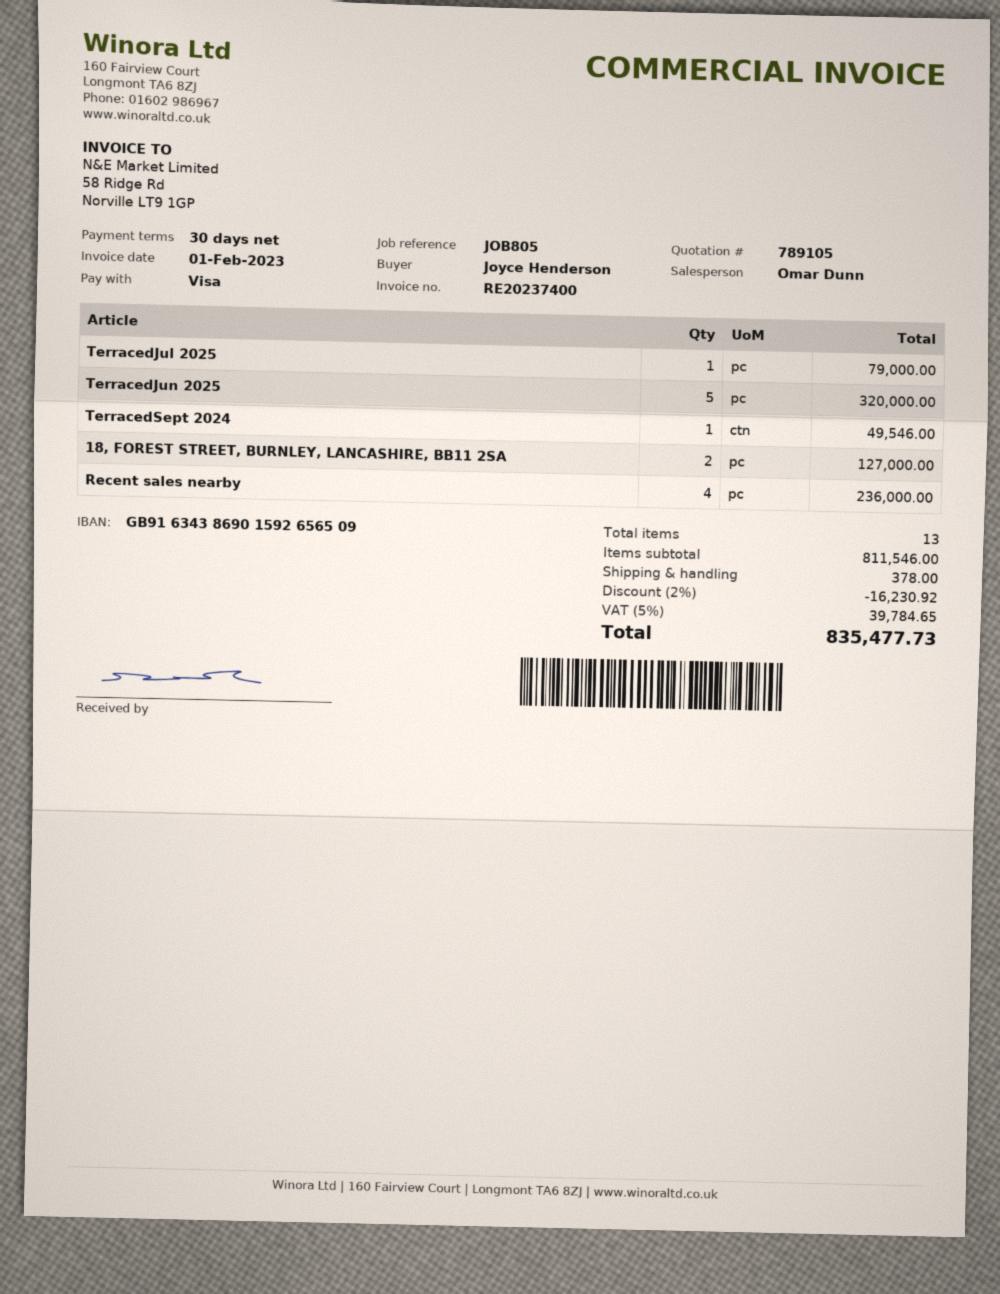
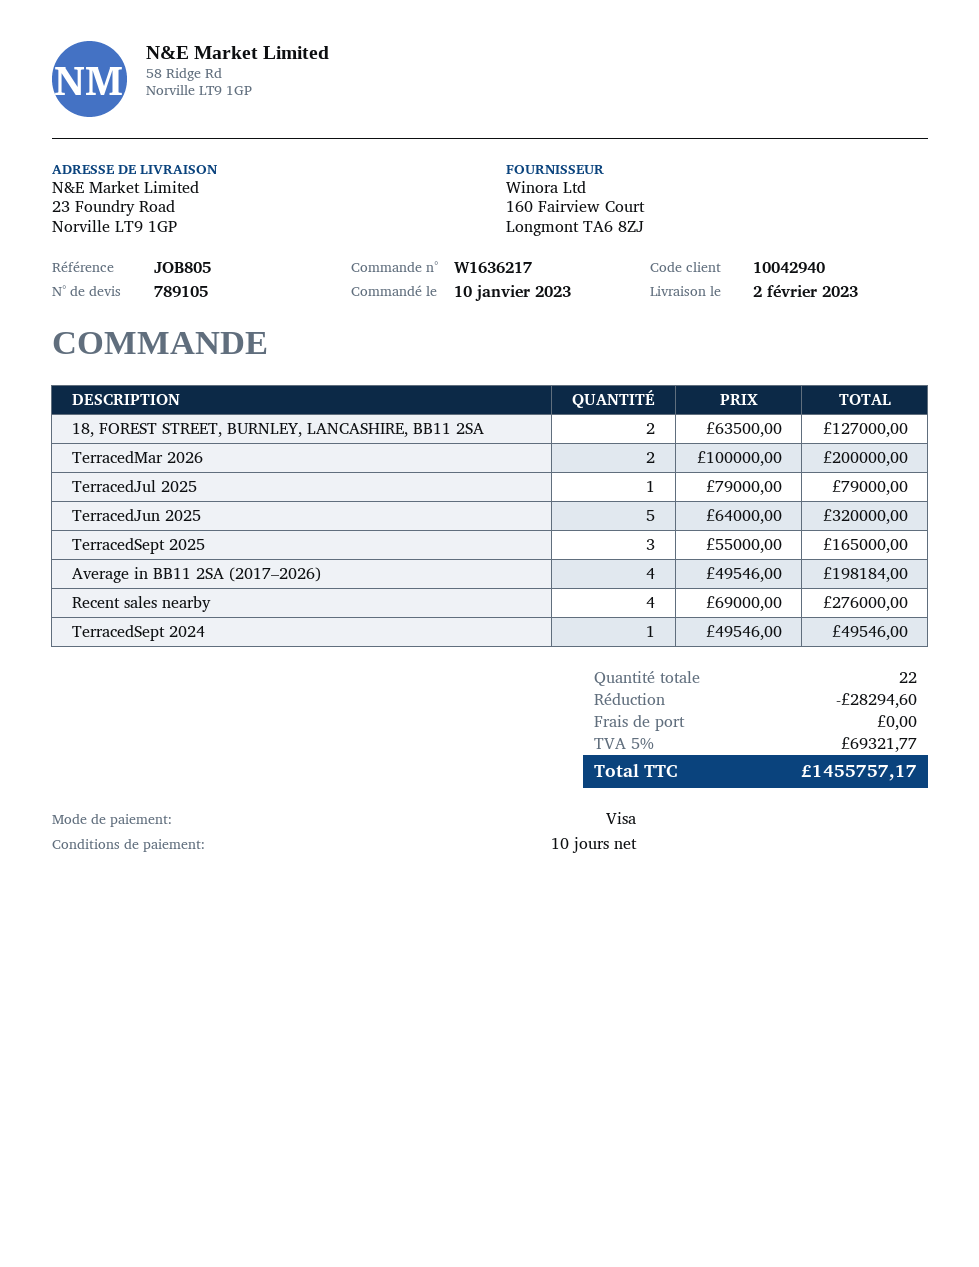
payment terms: 30 days -> 10 days
Recent sales nearby: 4 for 236000.00 -> 4 for 276000.00
TerracedMar 2026: none -> 2 for 200000.00
TerracedSept 2025: none -> 3 for 165000.00
Average in BB11 2SA (2017–2026): none -> 4 for 198184.00
total quantity: 13 -> 22
discount: 16230.92 -> 28294.60
shipping: 378.00 -> 0.00
tax: 5% = 39784.65 -> 5% = 69321.77
total: 835477.73 -> 1455757.17

